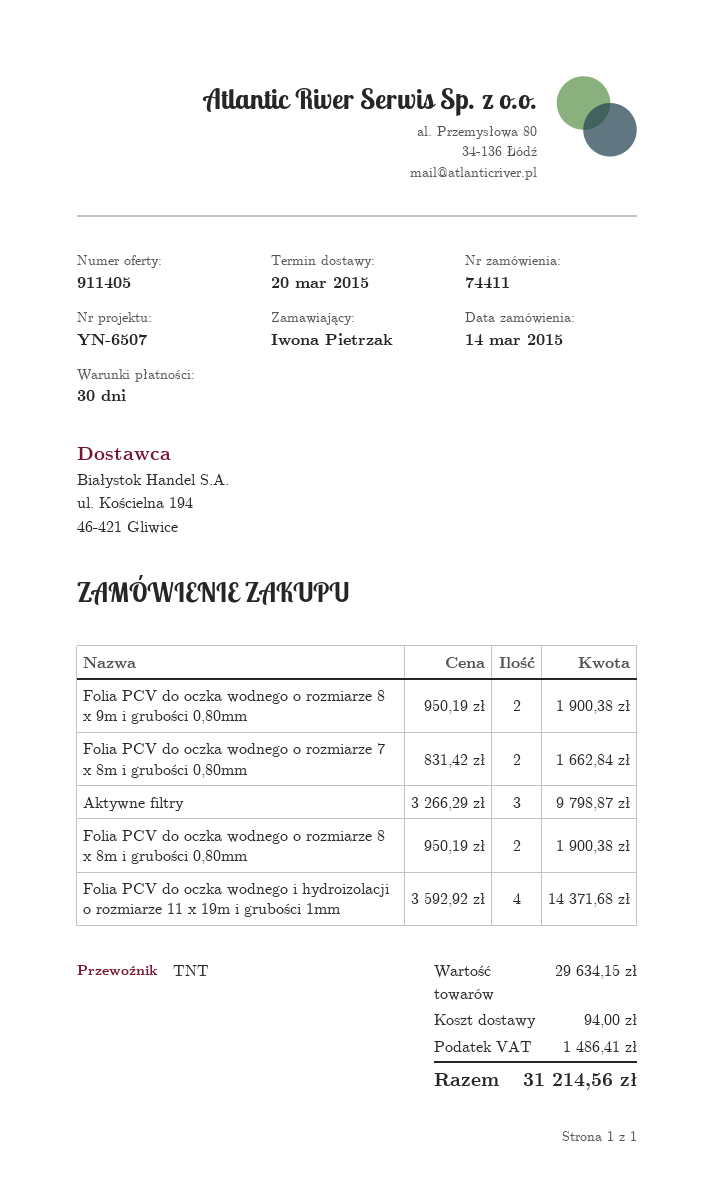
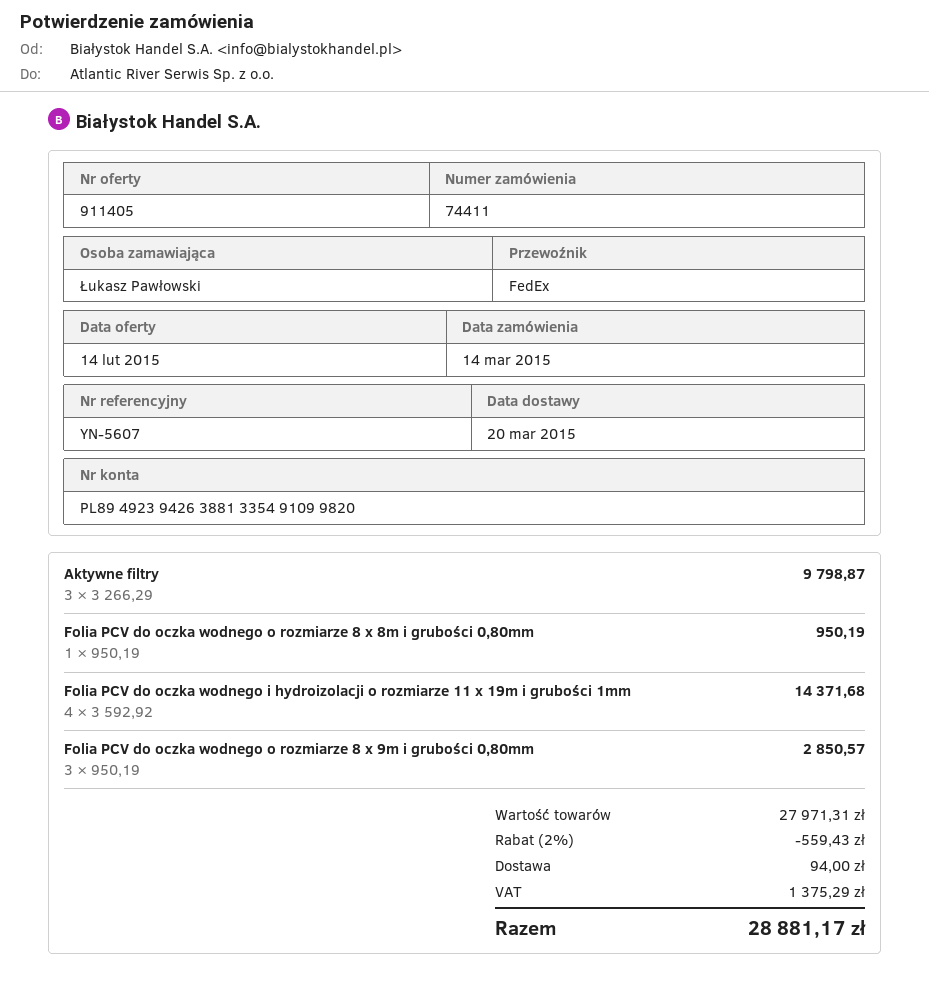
reference: YN-6507 -> YN-5607
ordered by: Iwona Pietrzak -> Łukasz Pawłowski
shipping method: TNT -> FedEx
Folia PCV do oczka wodnego o rozmiarze 8 x 9m i grubości 0,80mm: 2 x 950.19 = 1900.38 -> 3 x 950.19 = 2850.57
Folia PCV do oczka wodnego o rozmiarze 7 x 8m i grubości 0,80mm: 2 x 831.42 = 1662.84 -> none
Folia PCV do oczka wodnego o rozmiarze 8 x 8m i grubości 0,80mm: 2 x 950.19 = 1900.38 -> 1 x 950.19 = 950.19
subtotal: 29634.15 -> 27971.31
discount: none -> 2% = 559.43
tax: 1486.41 -> 1375.29
total: 31214.56 -> 28881.17

